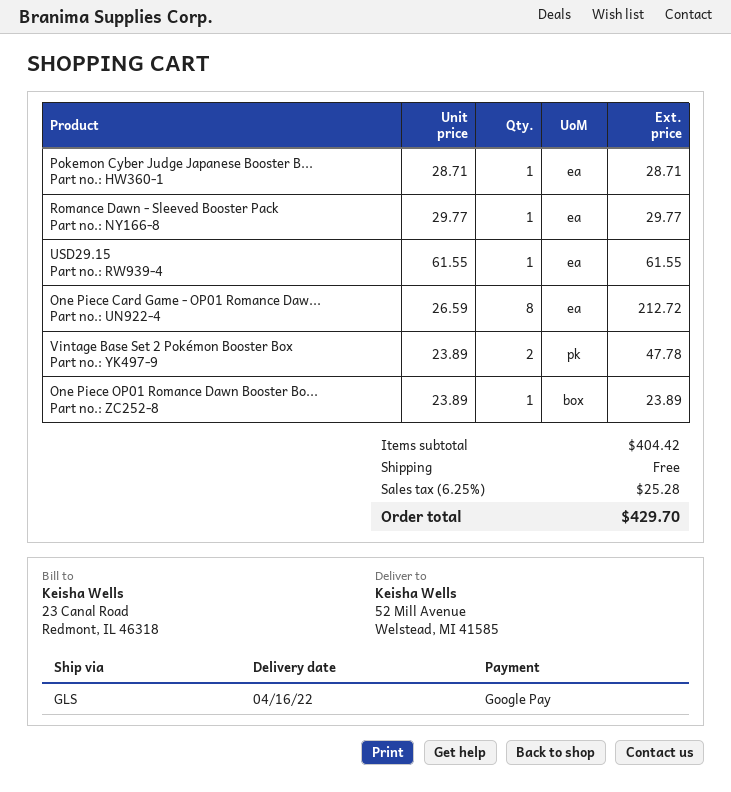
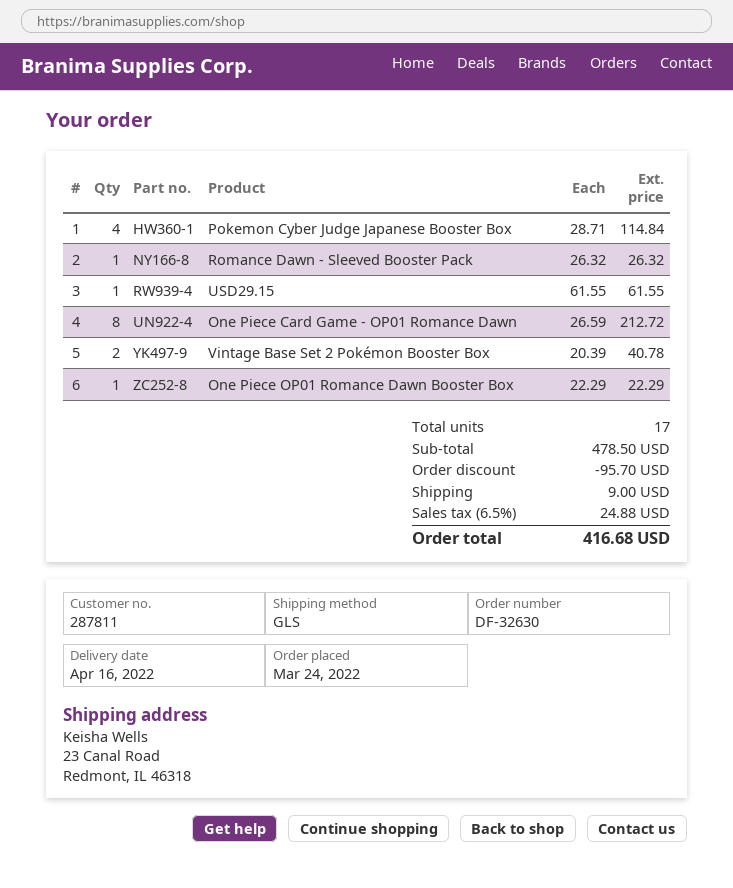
ship to: 52 Mill Avenue, Welstead, MI 41585 -> 23 Canal Road, Redmont, IL 46318
Pokemon Cyber Judge Japanese Booster B...: 1 x 28.71 = 28.71 -> 4 x 28.71 = 114.84
Romance Dawn - Sleeved Booster Pack: 1 x 29.77 = 29.77 -> 1 x 26.32 = 26.32
Vintage Base Set 2 Pokémon Booster Box: 2 x 23.89 = 47.78 -> 2 x 20.39 = 40.78
One Piece OP01 Romance Dawn Booster Bo...: 1 x 23.89 = 23.89 -> 1 x 22.29 = 22.29
subtotal: 404.42 -> 478.50
discount: none -> 95.70
shipping: 0.00 -> 9.00
tax: 6.25% = 25.28 -> 6.5% = 24.88
total: 429.70 -> 416.68

